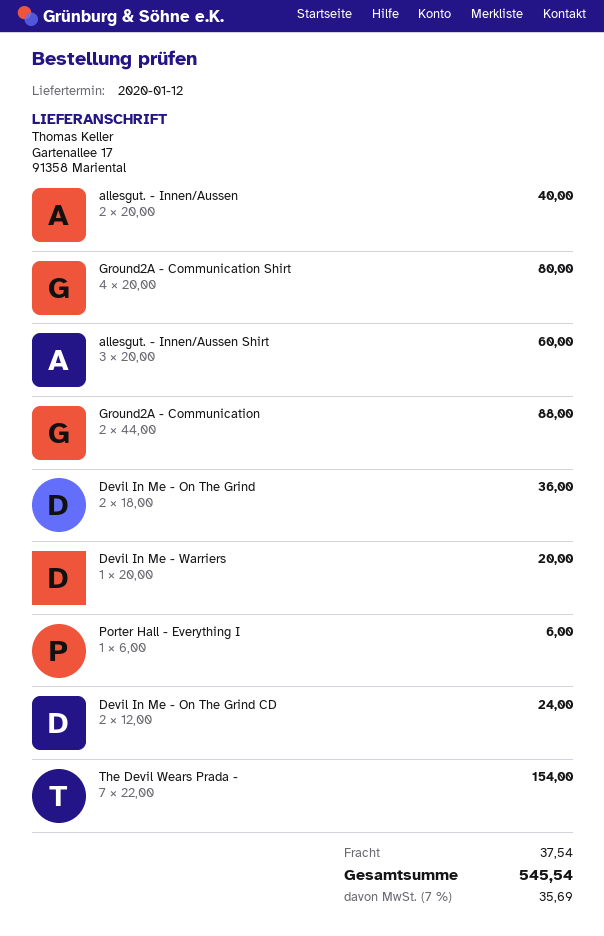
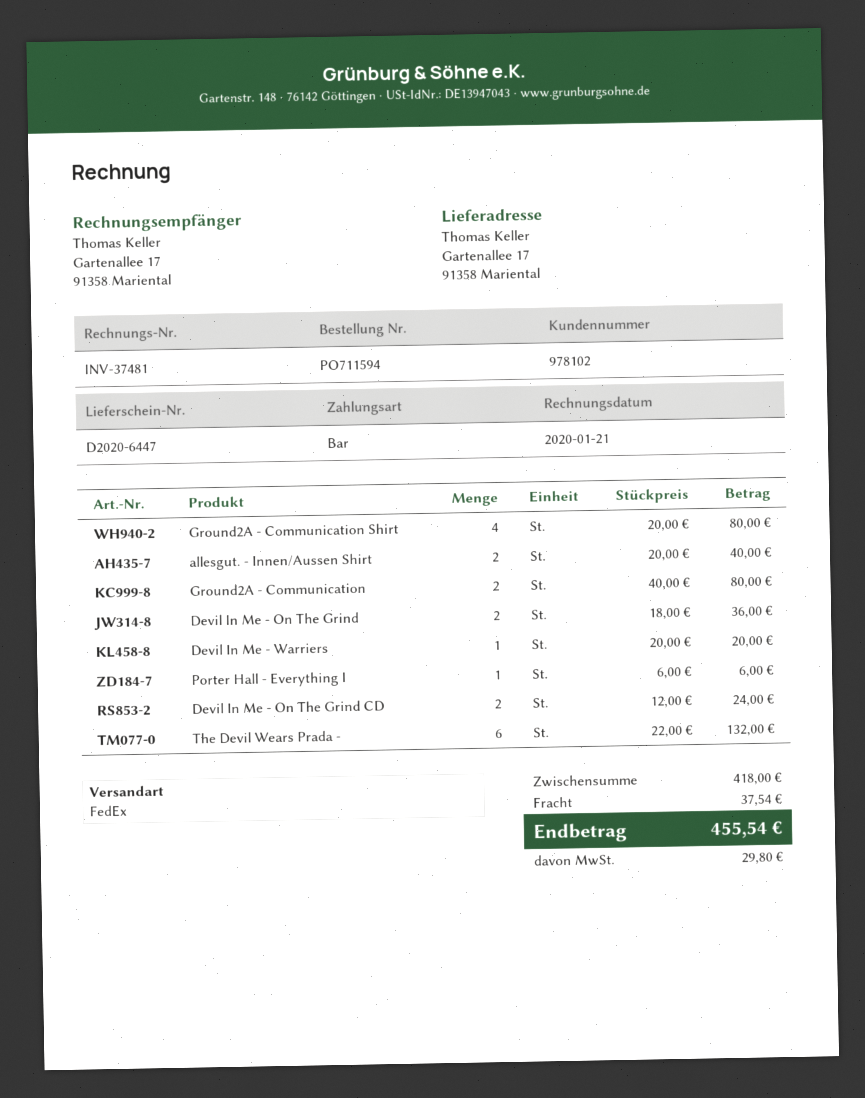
allesgut. - Innen/Aussen: 2 x 20.00 = 40.00 -> none
allesgut. - Innen/Aussen Shirt: 3 x 20.00 = 60.00 -> 2 x 20.00 = 40.00
Ground2A - Communication: 2 x 44.00 = 88.00 -> 2 x 40.00 = 80.00
The Devil Wears Prada -: 7 x 22.00 = 154.00 -> 6 x 22.00 = 132.00
tax: 35.69 -> 29.80
total: 545.54 -> 455.54

